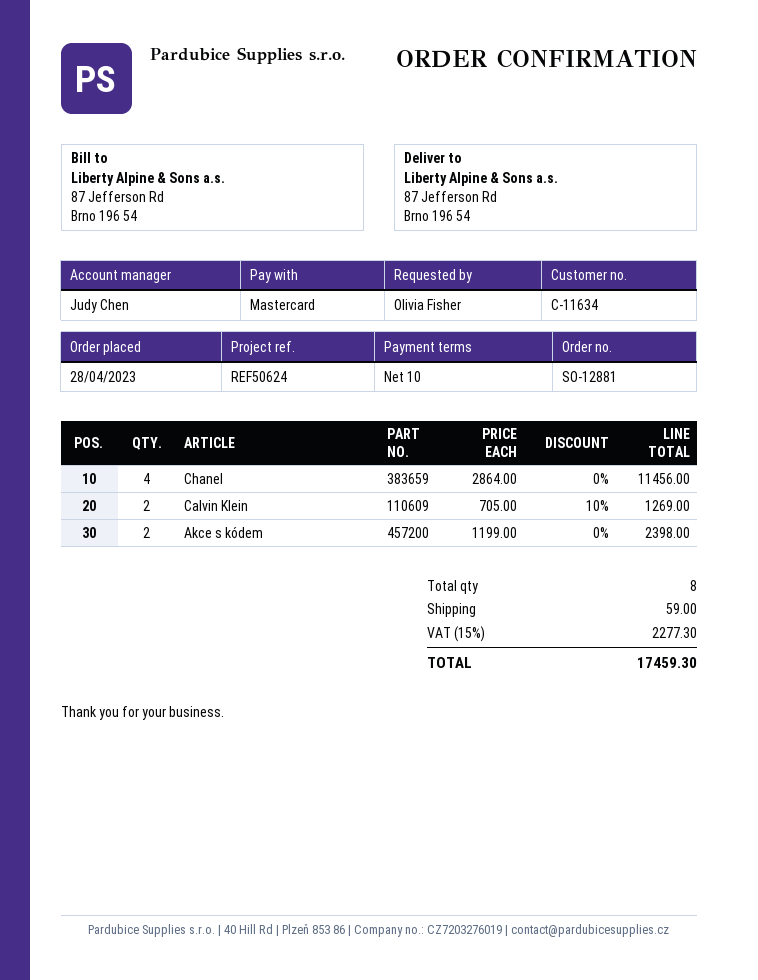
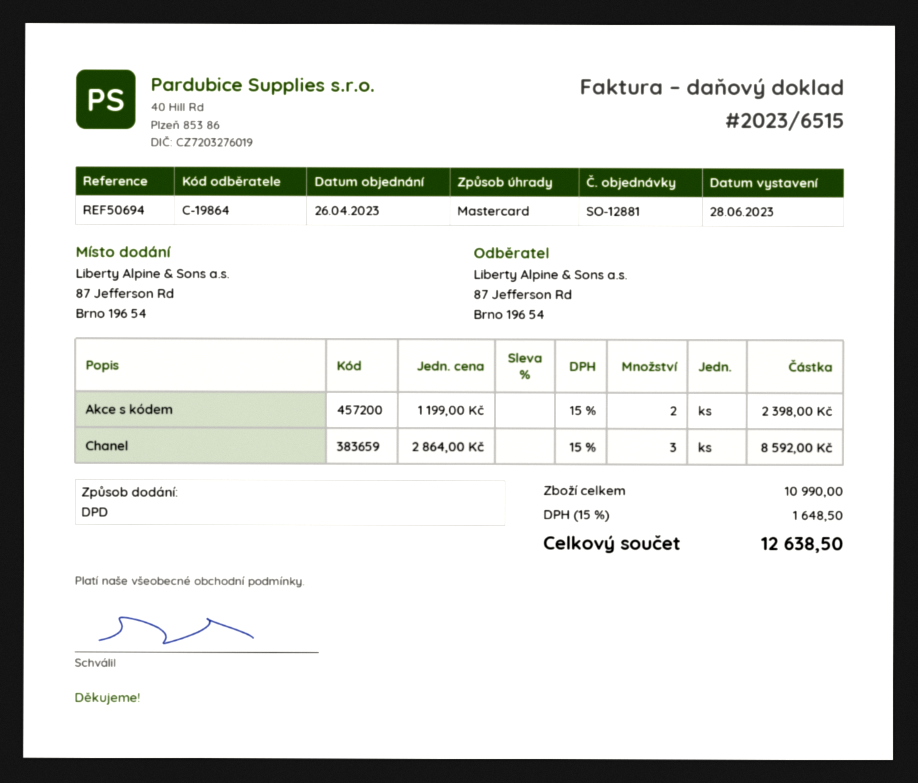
order date: 2023-04-28 -> 2023-04-26
customer number: C-11634 -> C-19864
reference: REF50624 -> REF50694
Chanel: 4 x 2864.00 = 11456.00 -> 3 x 2864.00 = 8592.00
Calvin Klein: 2 x 705.00 - 10% = 1269.00 -> none
shipping: 59.00 -> none
tax: 15% = 2277.30 -> 15% = 1648.50
total: 17459.30 -> 12638.50

